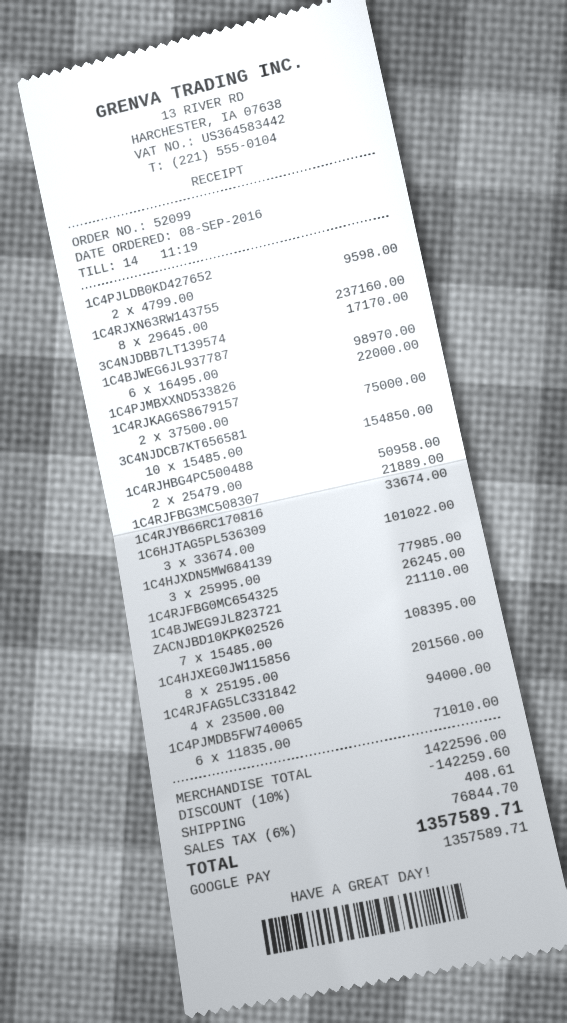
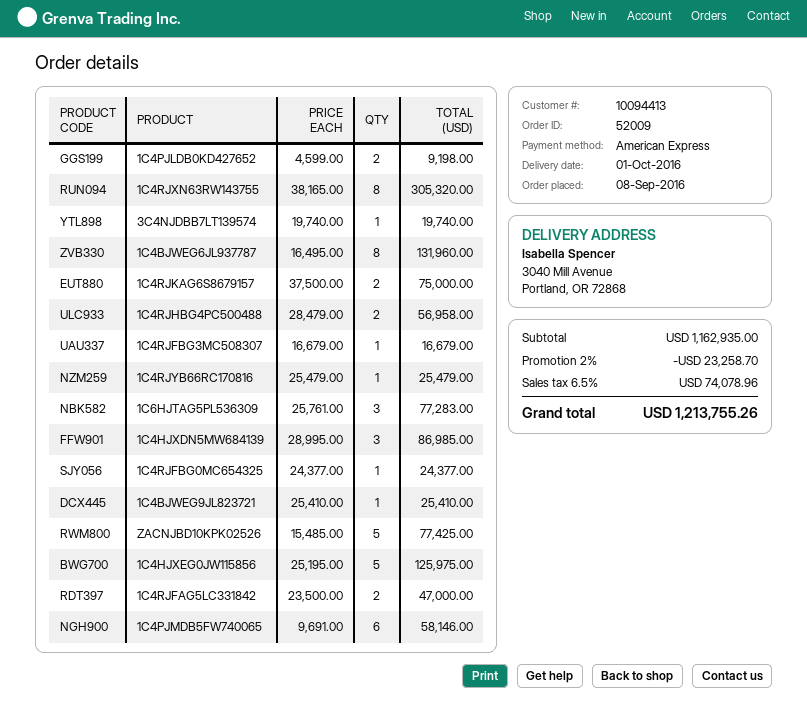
order number: 52099 -> 52009
payment method: Google Pay -> American Express
1C4PJLDB0KD427652: 2 x 4799.00 = 9598.00 -> 2 x 4599.00 = 9198.00
1C4RJXN63RW143755: 8 x 29645.00 = 237160.00 -> 8 x 38165.00 = 305320.00
3C4NJDBB7LT139574: 1 x 17170.00 = 17170.00 -> 1 x 19740.00 = 19740.00
1C4BJWEG6JL937787: 6 x 16495.00 = 98970.00 -> 8 x 16495.00 = 131960.00
1C4PJMBXXND533826: 1 x 22000.00 = 22000.00 -> none
3C4NJDCB7KT656581: 10 x 15485.00 = 154850.00 -> none
1C4RJHBG4PC500488: 2 x 25479.00 = 50958.00 -> 2 x 28479.00 = 56958.00
1C4RJFBG3MC508307: 1 x 21889.00 = 21889.00 -> 1 x 16679.00 = 16679.00
1C4RJYB66RC170816: 1 x 33674.00 = 33674.00 -> 1 x 25479.00 = 25479.00
1C6HJTAG5PL536309: 3 x 33674.00 = 101022.00 -> 3 x 25761.00 = 77283.00
1C4HJXDN5MW684139: 3 x 25995.00 = 77985.00 -> 3 x 28995.00 = 86985.00
1C4RJFBG0MC654325: 1 x 26245.00 = 26245.00 -> 1 x 24377.00 = 24377.00
1C4BJWEG9JL823721: 1 x 21110.00 = 21110.00 -> 1 x 25410.00 = 25410.00
ZACNJBD10KPK02526: 7 x 15485.00 = 108395.00 -> 5 x 15485.00 = 77425.00
1C4HJXEG0JW115856: 8 x 25195.00 = 201560.00 -> 5 x 25195.00 = 125975.00
1C4RJFAG5LC331842: 4 x 23500.00 = 94000.00 -> 2 x 23500.00 = 47000.00
1C4PJMDB5FW740065: 6 x 11835.00 = 71010.00 -> 6 x 9691.00 = 58146.00
subtotal: 1422596.00 -> 1162935.00
discount: 10% = 142259.60 -> 2% = 23258.70
shipping: 408.61 -> none
tax: 6% = 76844.70 -> 6.5% = 74078.96
total: 1357589.71 -> 1213755.26

